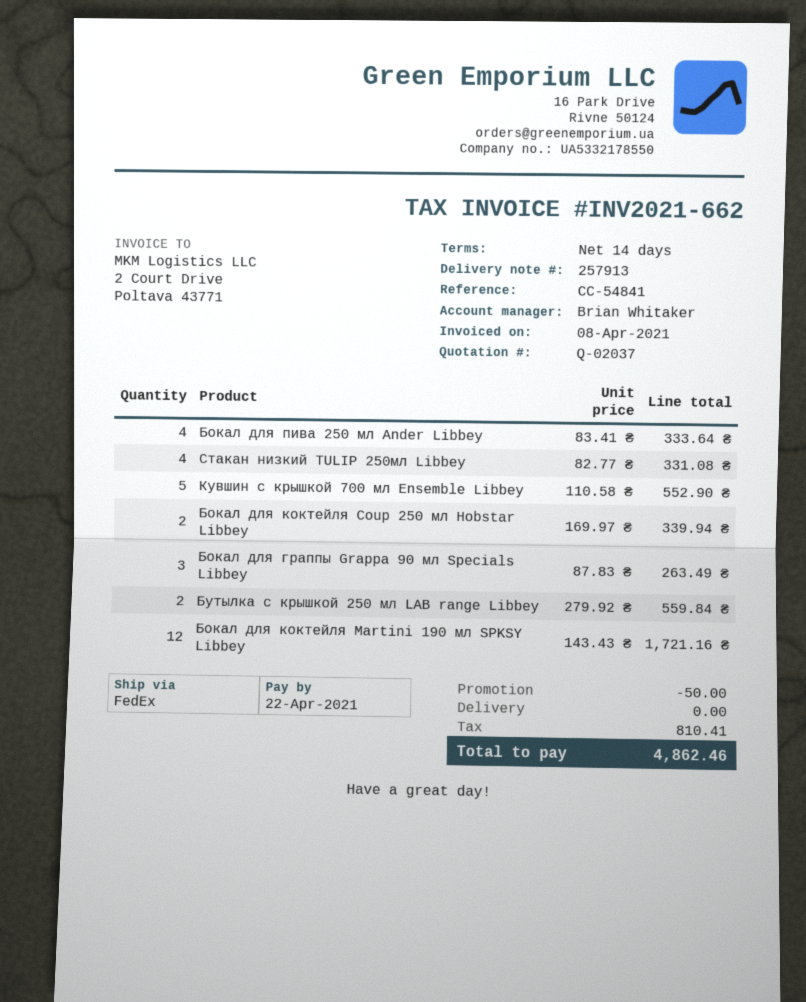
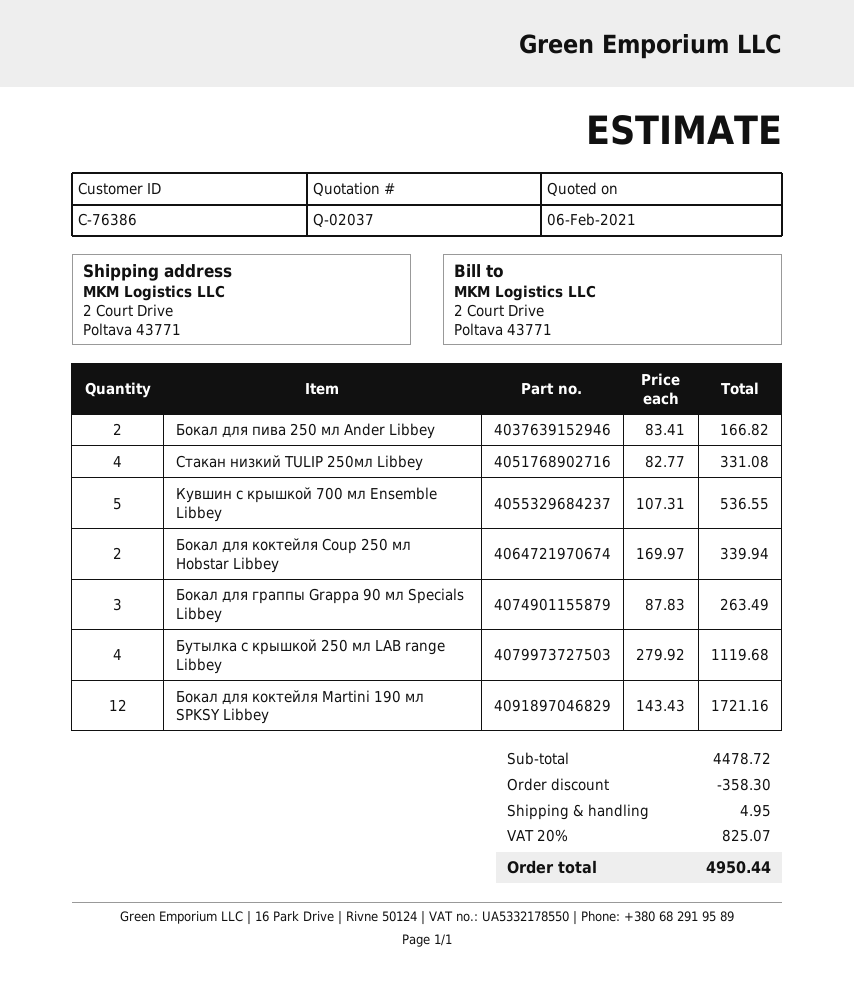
Бокал для пива 250 мл Ander Libbey: 4 x 83.41 = 333.64 -> 2 x 83.41 = 166.82
Кувшин с крышкой 700 мл Ensemble Libbey: 5 x 110.58 = 552.90 -> 5 x 107.31 = 536.55
Бутылка с крышкой 250 мл LAB range Libbey: 2 x 279.92 = 559.84 -> 4 x 279.92 = 1119.68
discount: 50.00 -> 358.30
shipping: 0.00 -> 4.95
tax: 810.41 -> 825.07
total: 4862.46 -> 4950.44

